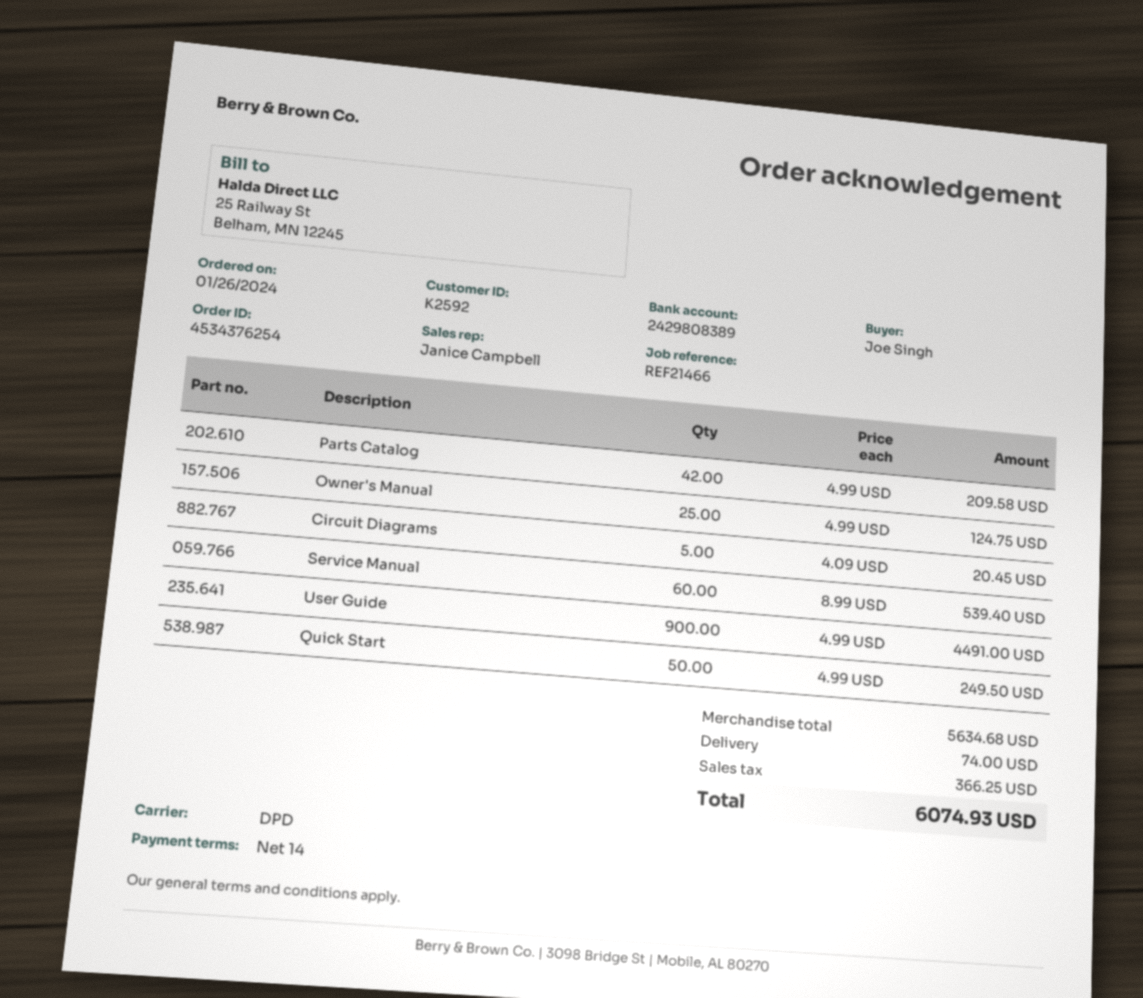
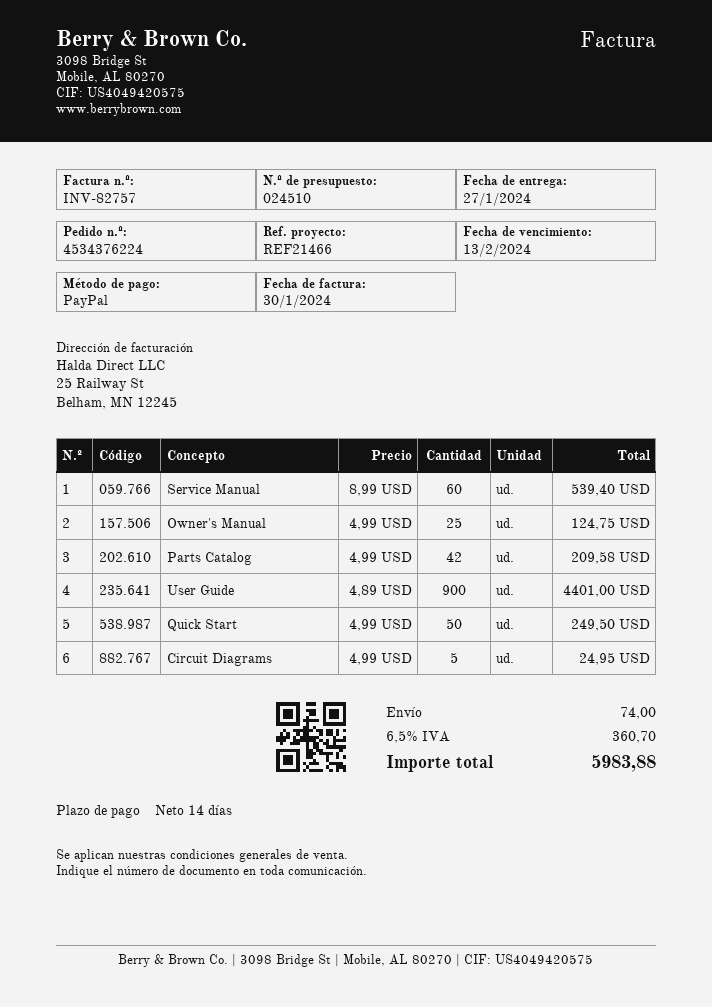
order number: 4534376254 -> 4534376224
Circuit Diagrams: 5 x 4.09 = 20.45 -> 5 x 4.99 = 24.95
User Guide: 900 x 4.99 = 4491.00 -> 900 x 4.89 = 4401.00
tax: 366.25 -> 360.70
total: 6074.93 -> 5983.88

